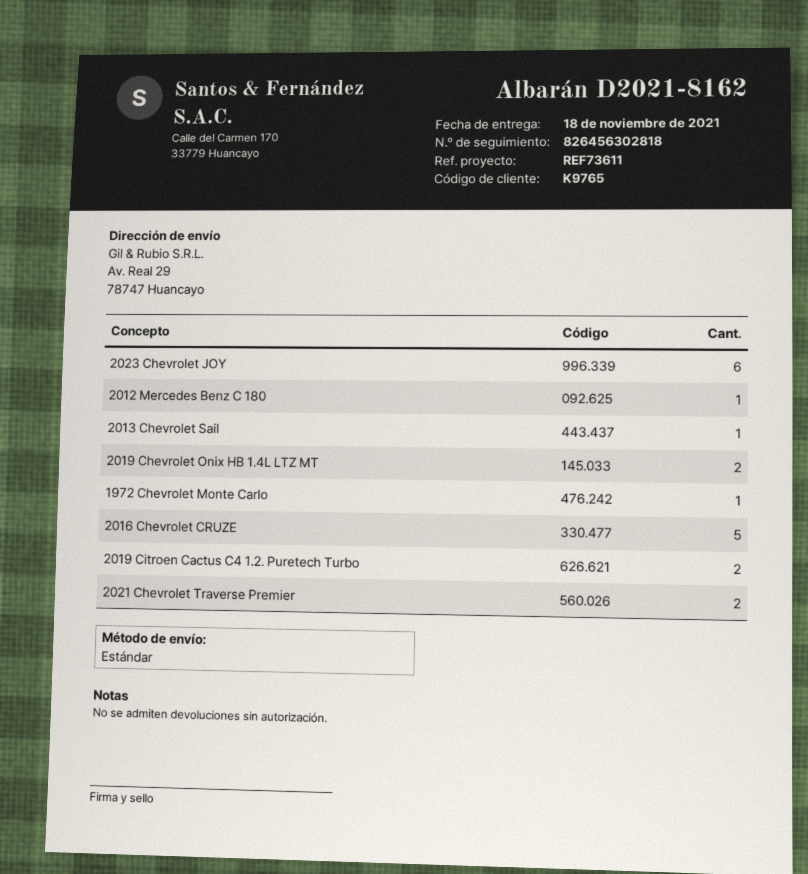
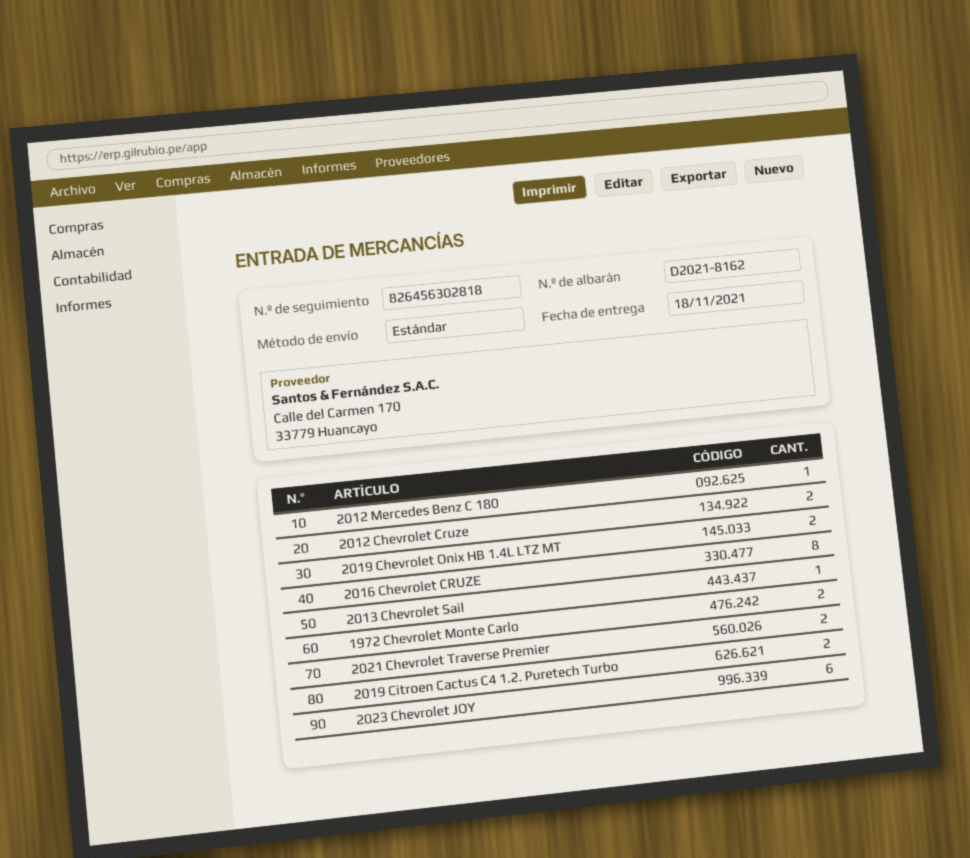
1972 Chevrolet Monte Carlo: 1 -> 2
2016 Chevrolet CRUZE: 5 -> 8
2012 Chevrolet Cruze: none -> 2

